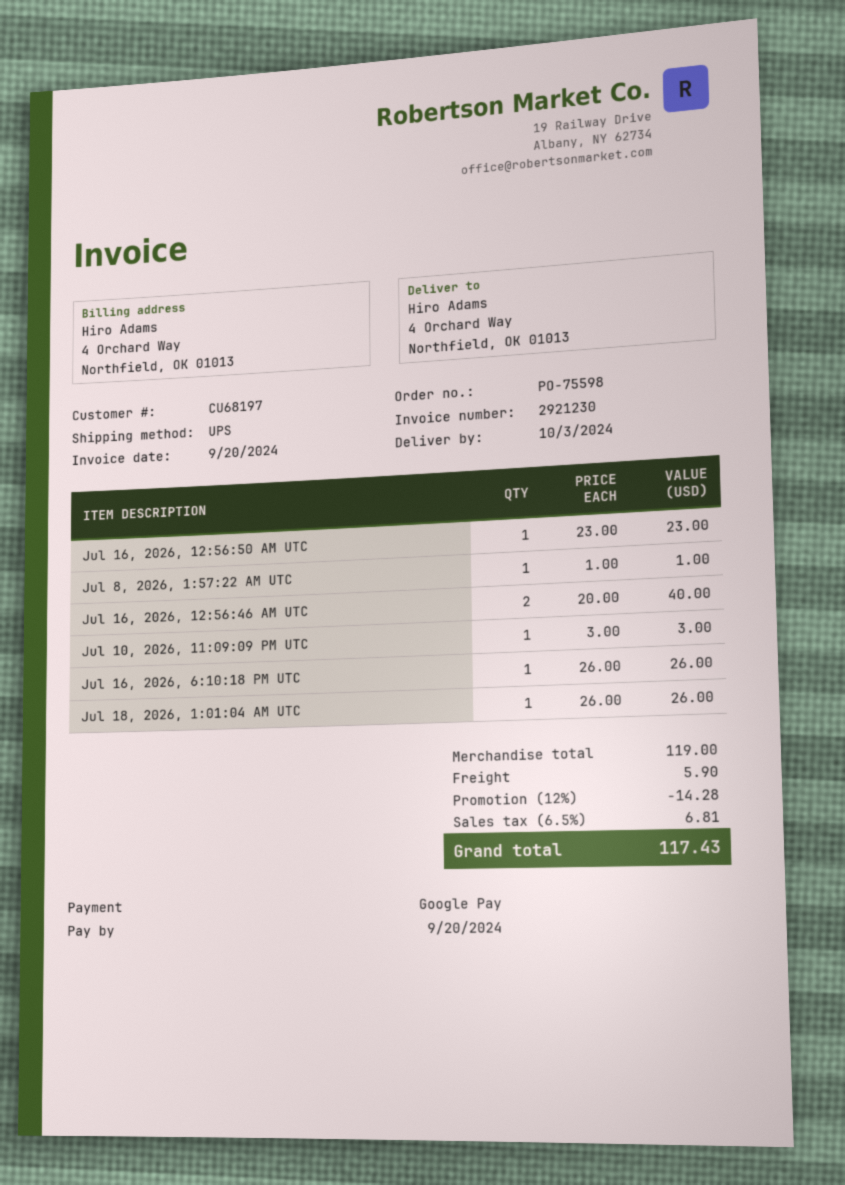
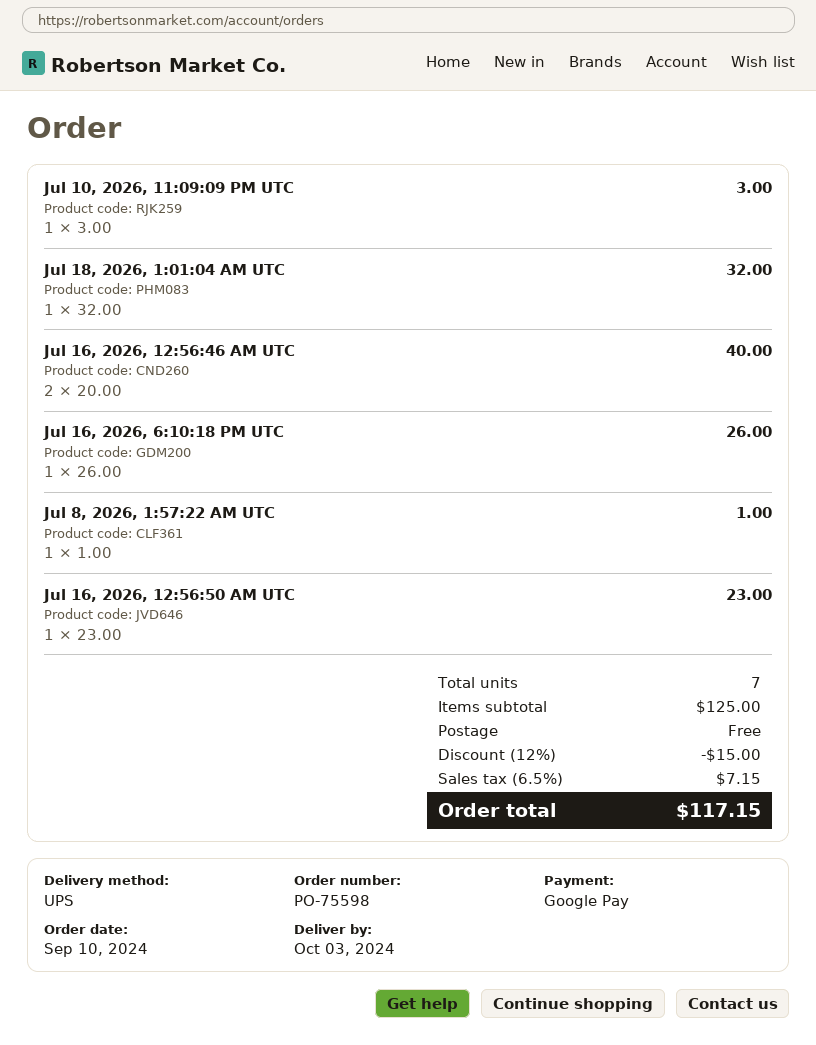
Jul 18, 2026, 1:01:04 AM UTC: 1 x 26.00 = 26.00 -> 1 x 32.00 = 32.00
subtotal: 119.00 -> 125.00
discount: 12% = 14.28 -> 12% = 15.00
shipping: 5.90 -> 0.00
tax: 6.5% = 6.81 -> 6.5% = 7.15
total: 117.43 -> 117.15

